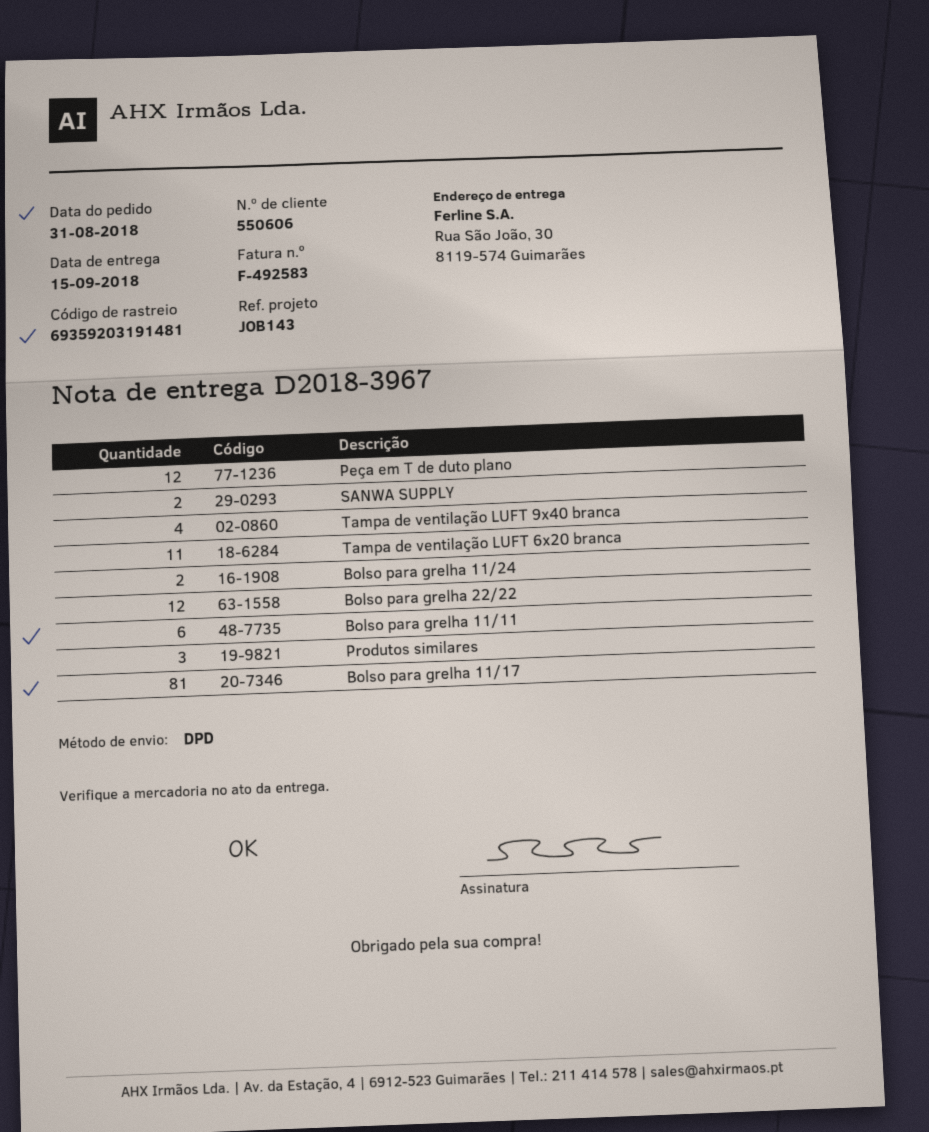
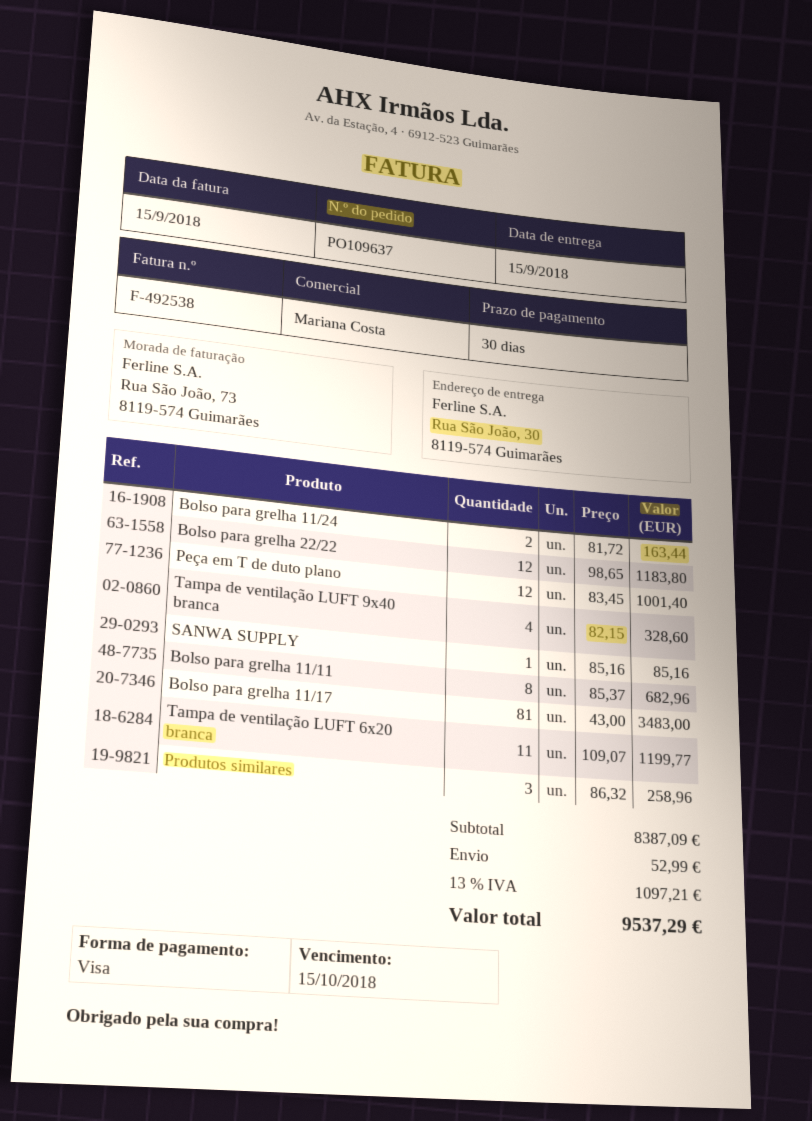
invoice number: F-492583 -> F-492538
SANWA SUPPLY: 2 -> 1
Bolso para grelha 11/11: 6 -> 8

